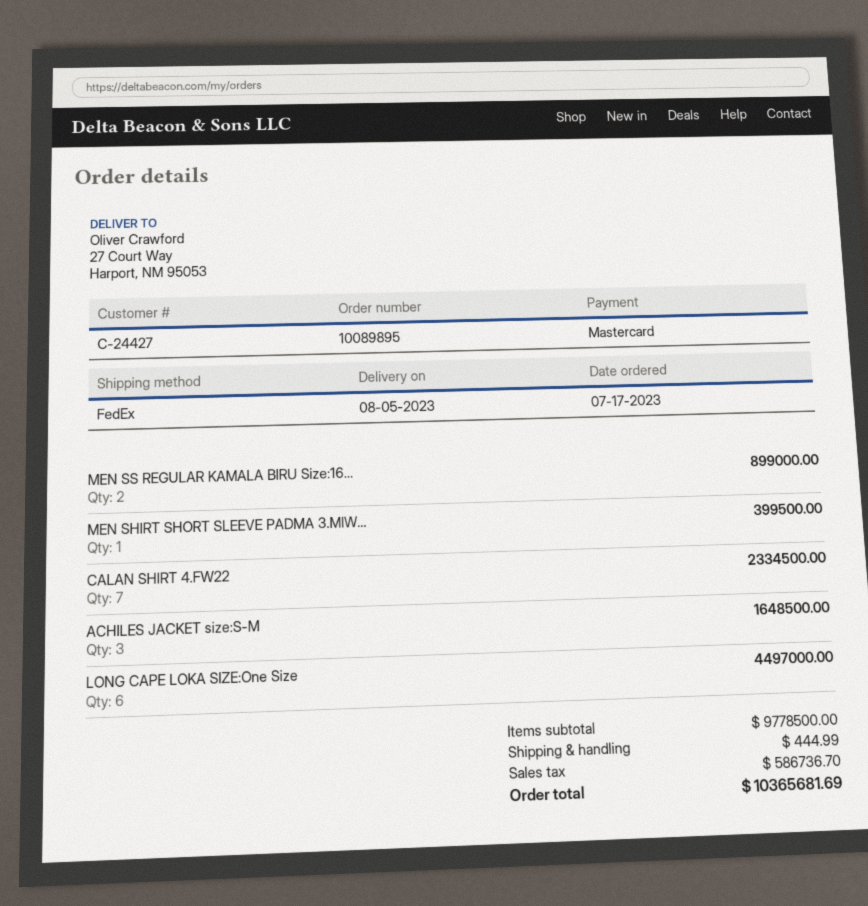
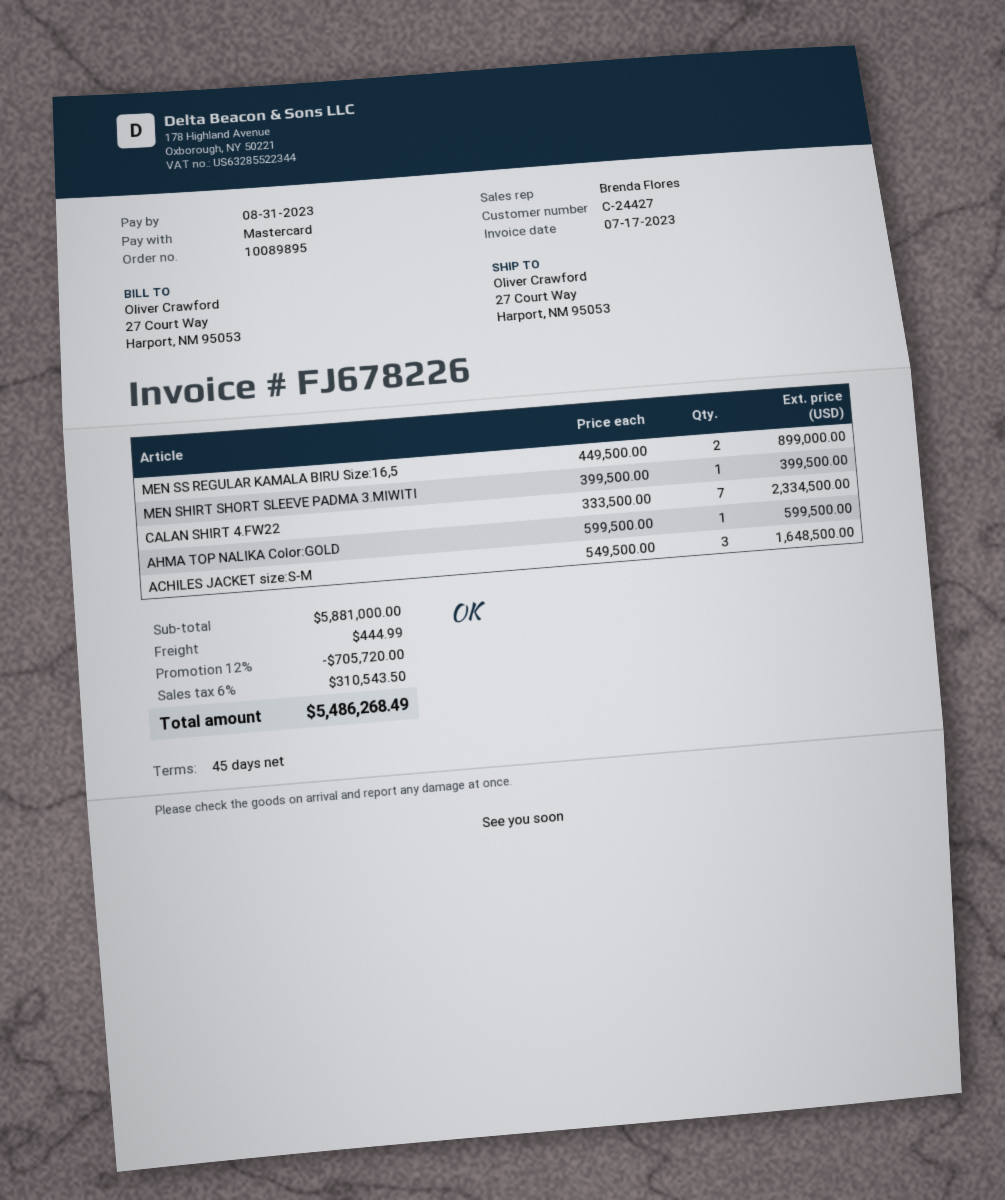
LONG CAPE LOKA SIZE:One Size: 6 for 4497000.00 -> none
AHMA TOP NALIKA Color:GOLD: none -> 1 for 599500.00
subtotal: 9778500.00 -> 5881000.00
discount: none -> 12% = 705720.00
tax: 586736.70 -> 310543.50
total: 10365681.69 -> 5486268.49

